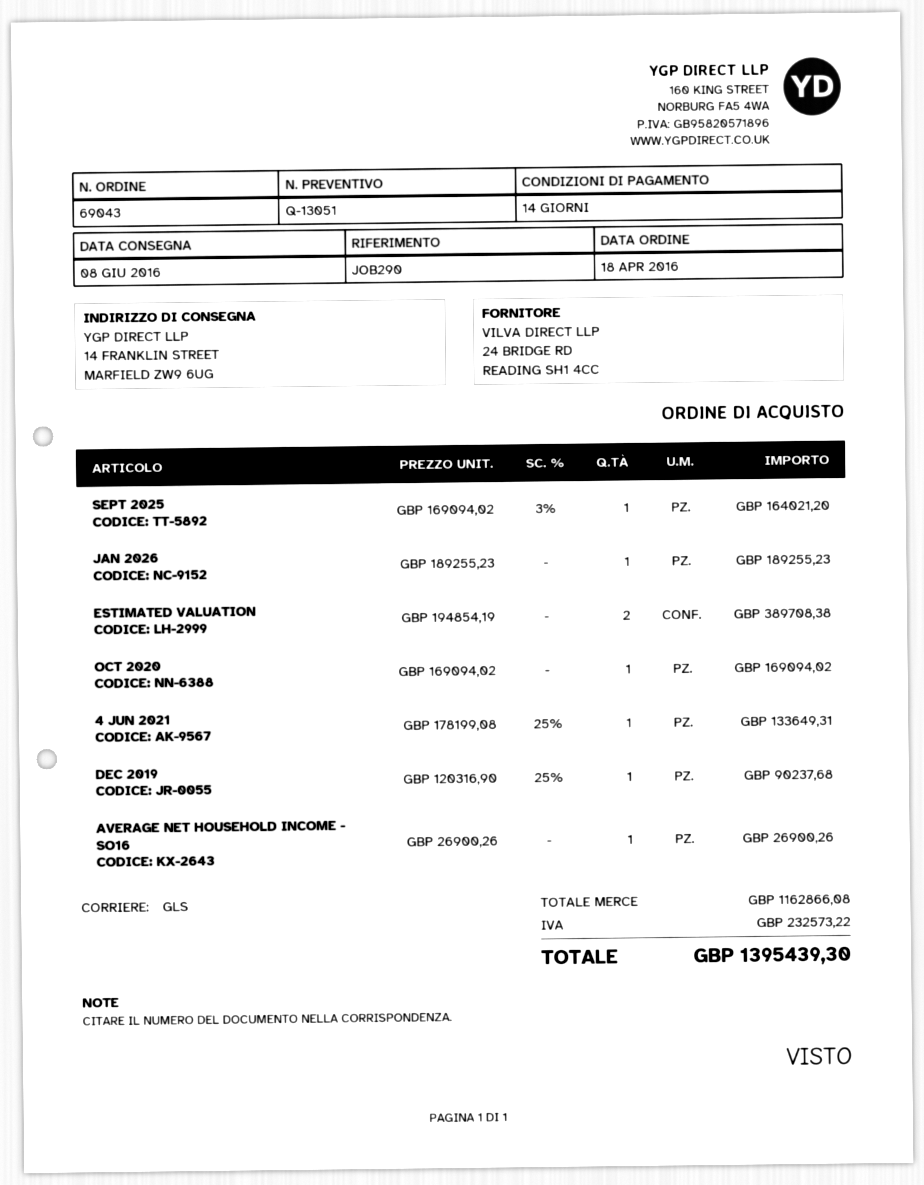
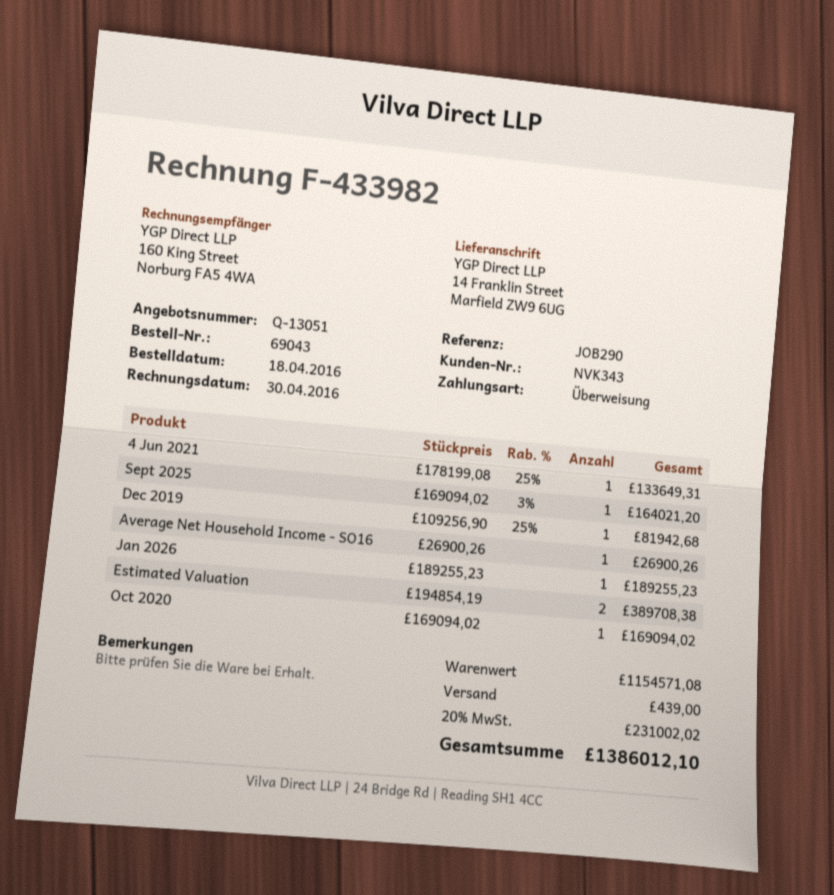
DEC 2019: 1 x 120316.90 - 25% = 90237.68 -> 1 x 109256.90 - 25% = 81942.68
subtotal: 1162866.08 -> 1154571.08
shipping: none -> 439.00
tax: 232573.22 -> 231002.02
total: 1395439.30 -> 1386012.10

